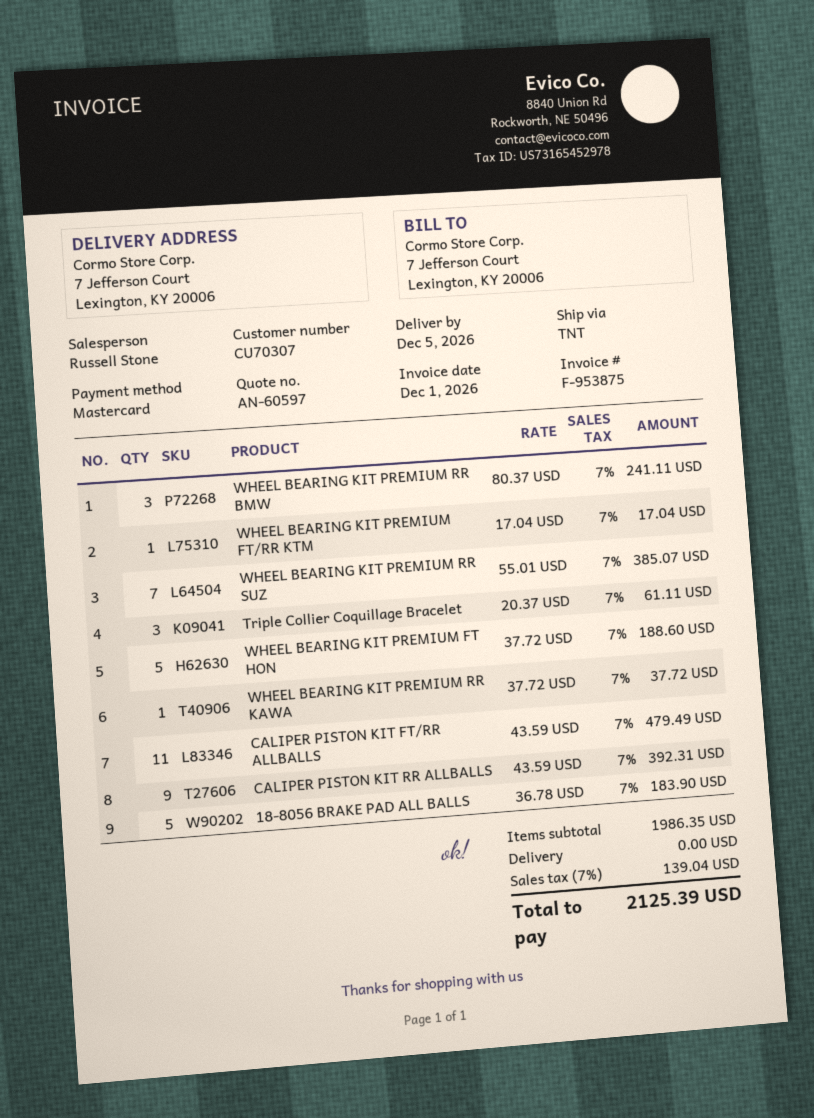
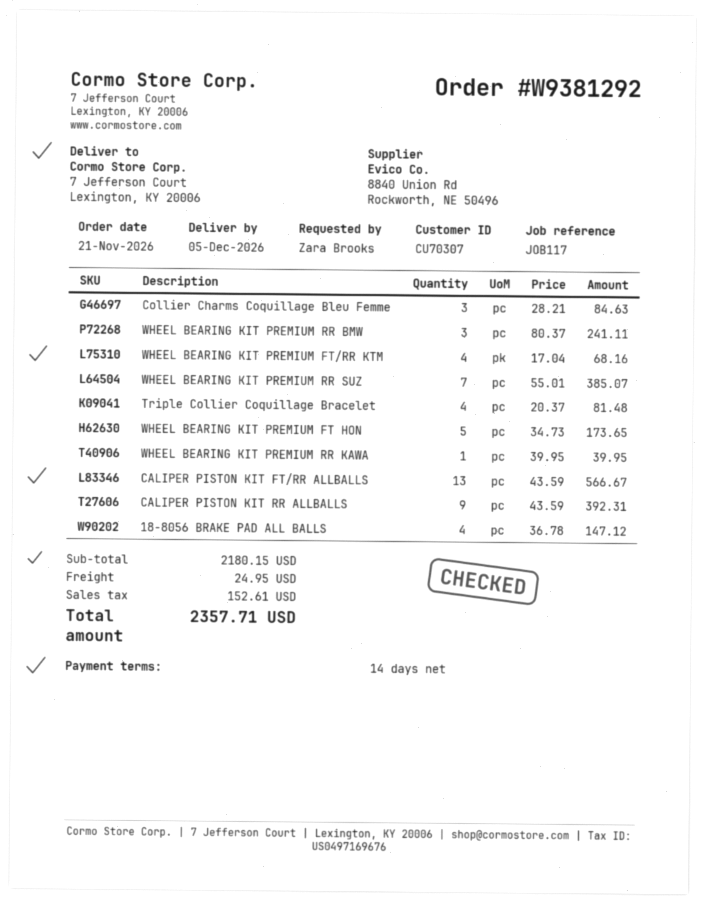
WHEEL BEARING KIT PREMIUM FT/RR KTM: 1 x 17.04 = 17.04 -> 4 x 17.04 = 68.16
Triple Collier Coquillage Bracelet: 3 x 20.37 = 61.11 -> 4 x 20.37 = 81.48
WHEEL BEARING KIT PREMIUM FT HON: 5 x 37.72 = 188.60 -> 5 x 34.73 = 173.65
WHEEL BEARING KIT PREMIUM RR KAWA: 1 x 37.72 = 37.72 -> 1 x 39.95 = 39.95
CALIPER PISTON KIT FT/RR ALLBALLS: 11 x 43.59 = 479.49 -> 13 x 43.59 = 566.67
18-8056 BRAKE PAD ALL BALLS: 5 x 36.78 = 183.90 -> 4 x 36.78 = 147.12
Collier Charms Coquillage Bleu Femme: none -> 3 x 28.21 = 84.63
subtotal: 1986.35 -> 2180.15
shipping: 0.00 -> 24.95
tax: 139.04 -> 152.61
total: 2125.39 -> 2357.71

